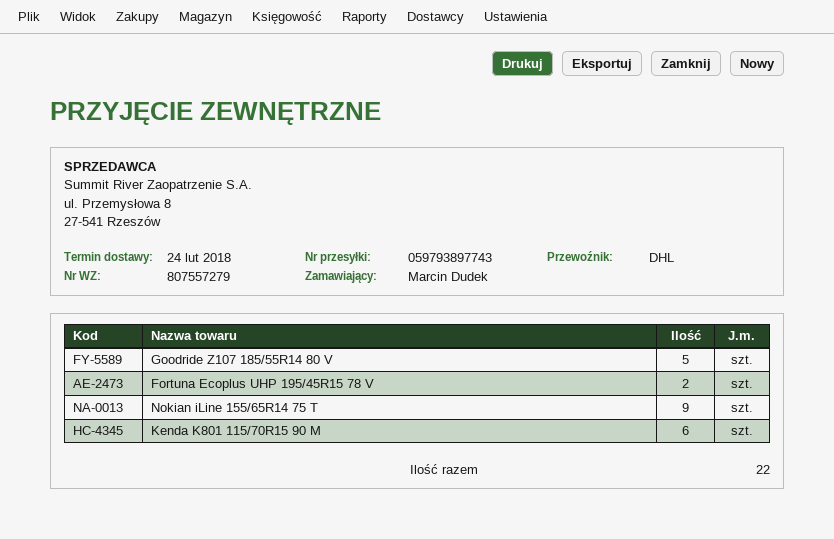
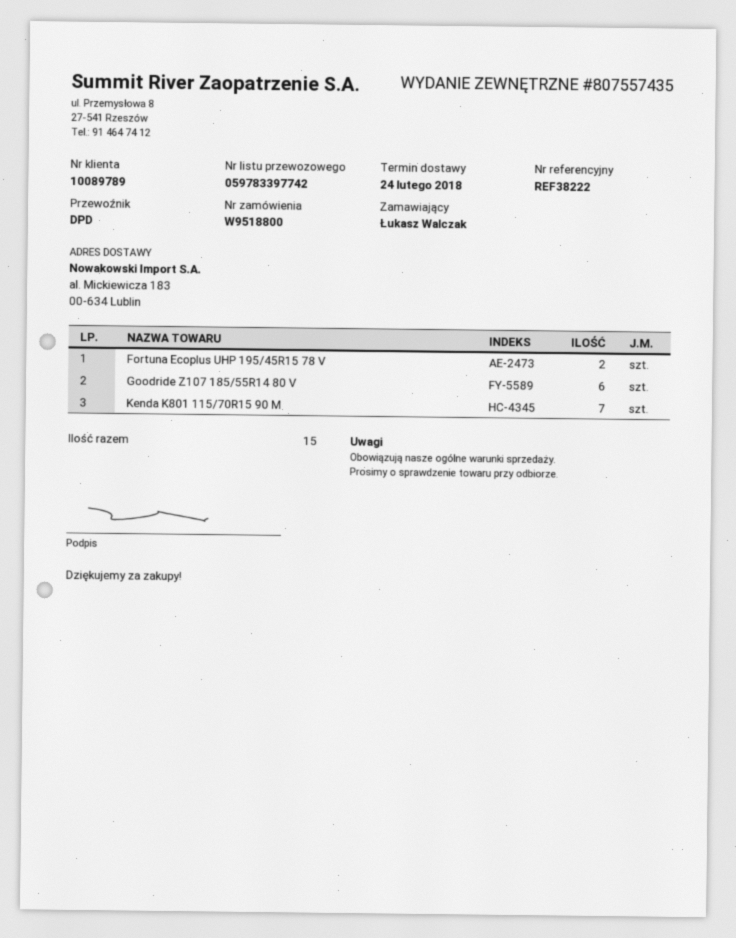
delivery note number: 807557279 -> 807557435
ordered by: Marcin Dudek -> Łukasz Walczak
shipping method: DHL -> DPD
tracking number: 059793897743 -> 059783397742
Goodride Z107 185/55R14 80 V: 5 -> 6
Nokian iLine 155/65R14 75 T: 9 -> none
Kenda K801 115/70R15 90 M: 6 -> 7
total quantity: 22 -> 15

